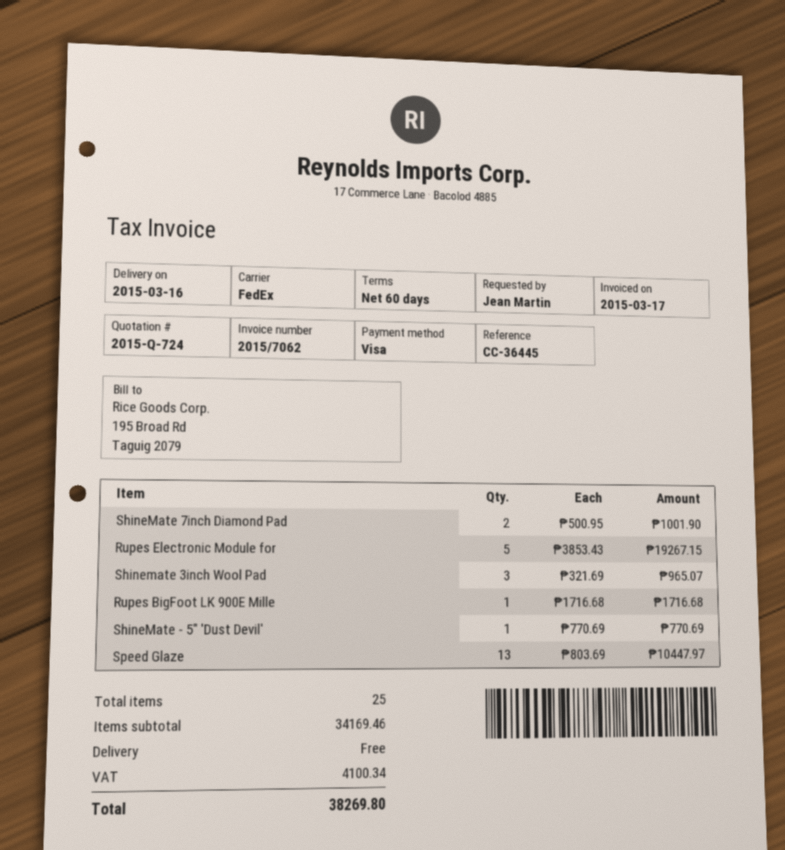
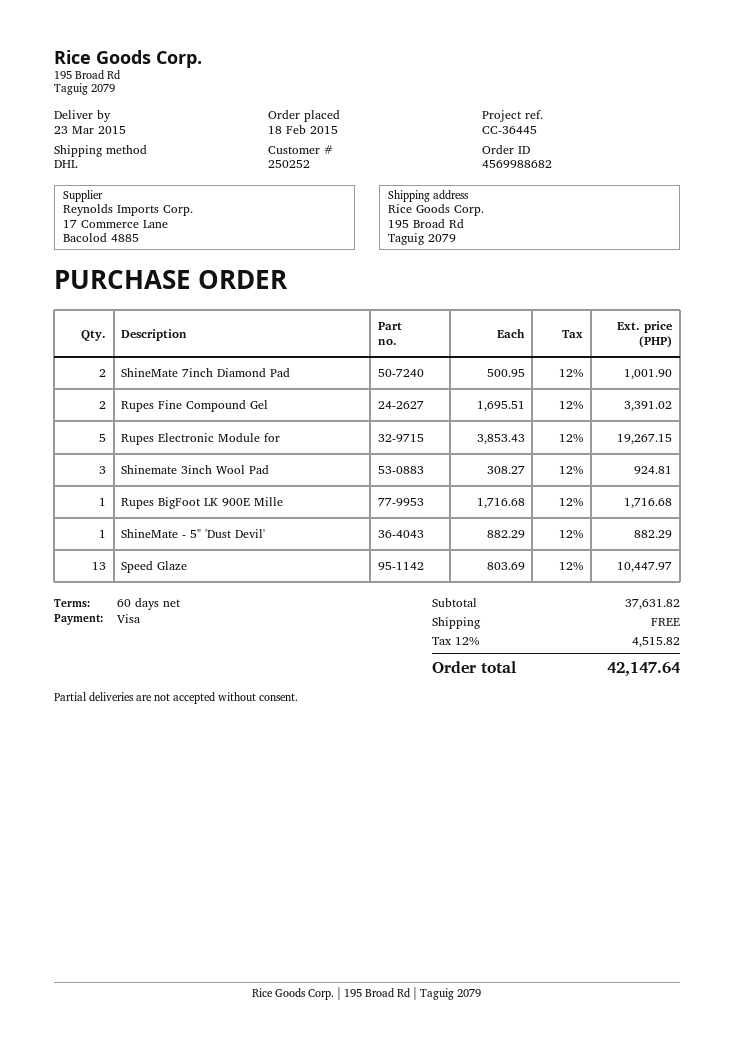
delivery date: 2015-03-16 -> 2015-03-23
shipping method: FedEx -> DHL
Shinemate 3inch Wool Pad: 3 x 321.69 = 965.07 -> 3 x 308.27 = 924.81
ShineMate - 5" 'Dust Devil': 1 x 770.69 = 770.69 -> 1 x 882.29 = 882.29
Rupes Fine Compound Gel: none -> 2 x 1695.51 = 3391.02
subtotal: 34169.46 -> 37631.82
tax: 4100.34 -> 4515.82
total: 38269.80 -> 42147.64

